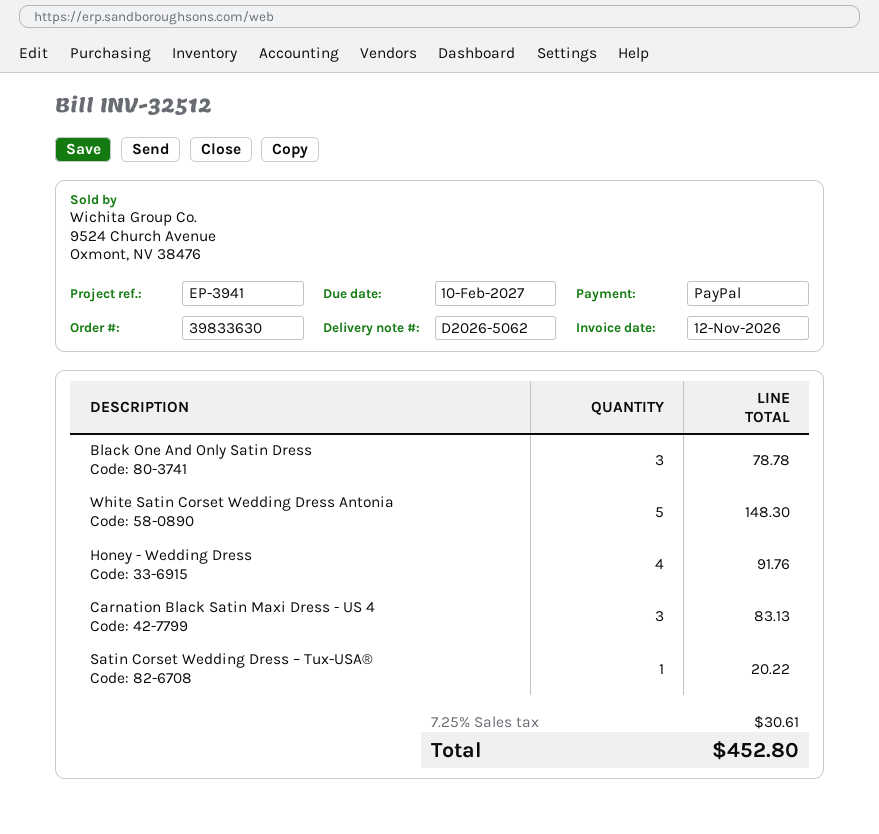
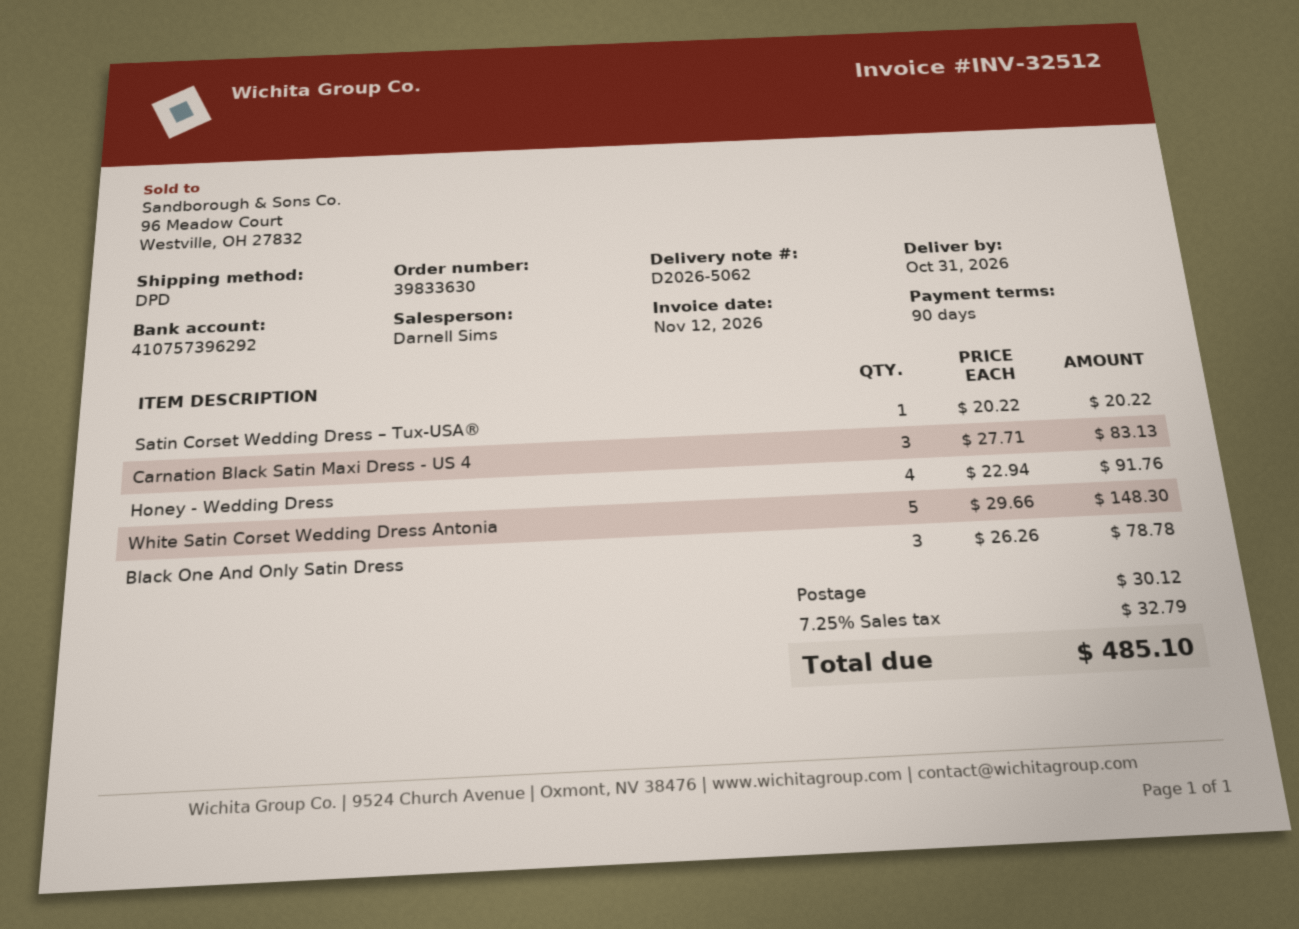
shipping: none -> 30.12
tax: 7.25% = 30.61 -> 7.25% = 32.79
total: 452.80 -> 485.10

